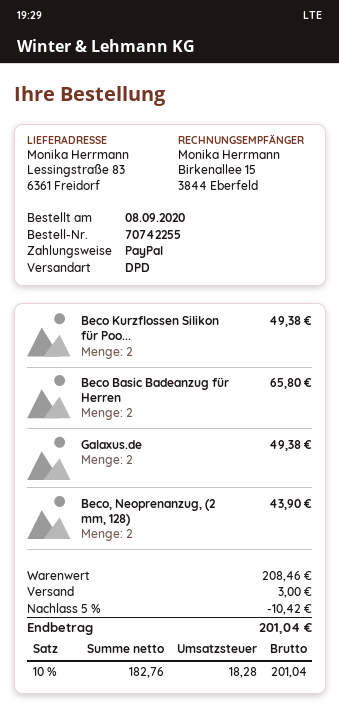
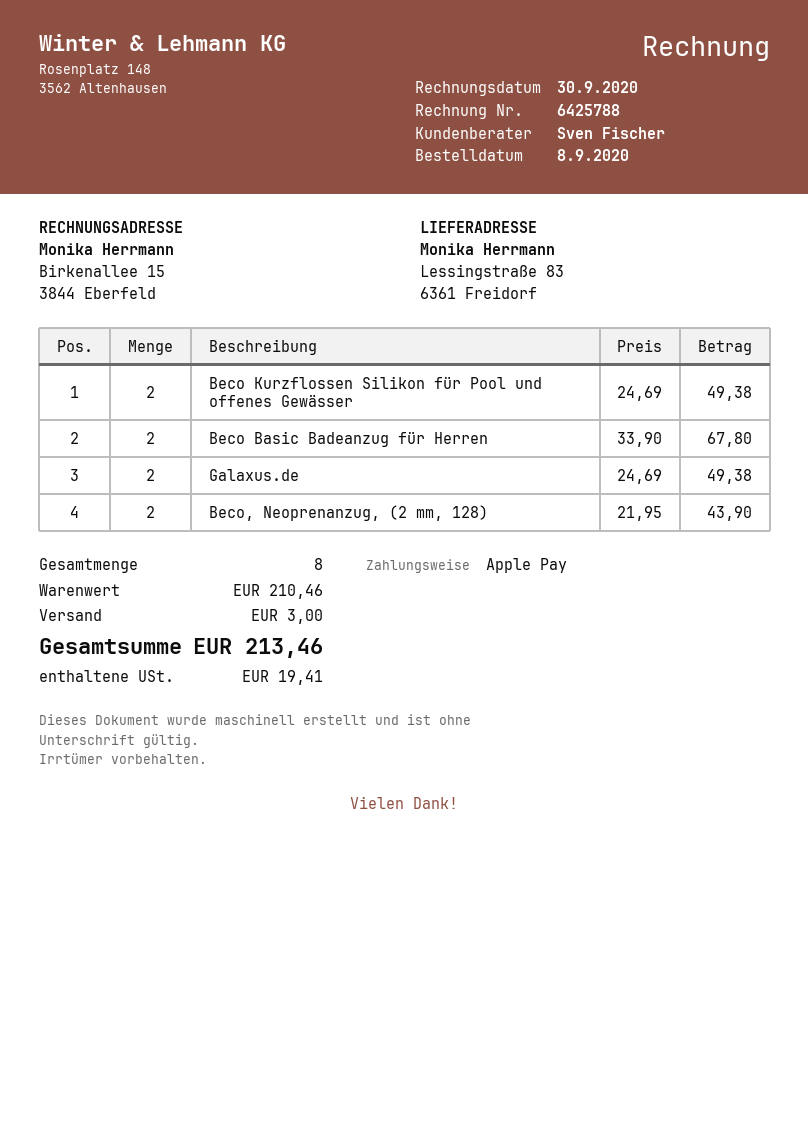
payment method: PayPal -> Apple Pay
Beco Basic Badeanzug für Herren: 2 for 65.80 -> 2 for 67.80
subtotal: 208.46 -> 210.46
discount: 5% = 10.42 -> none
tax: 18.28 -> 19.41
total: 201.04 -> 213.46

